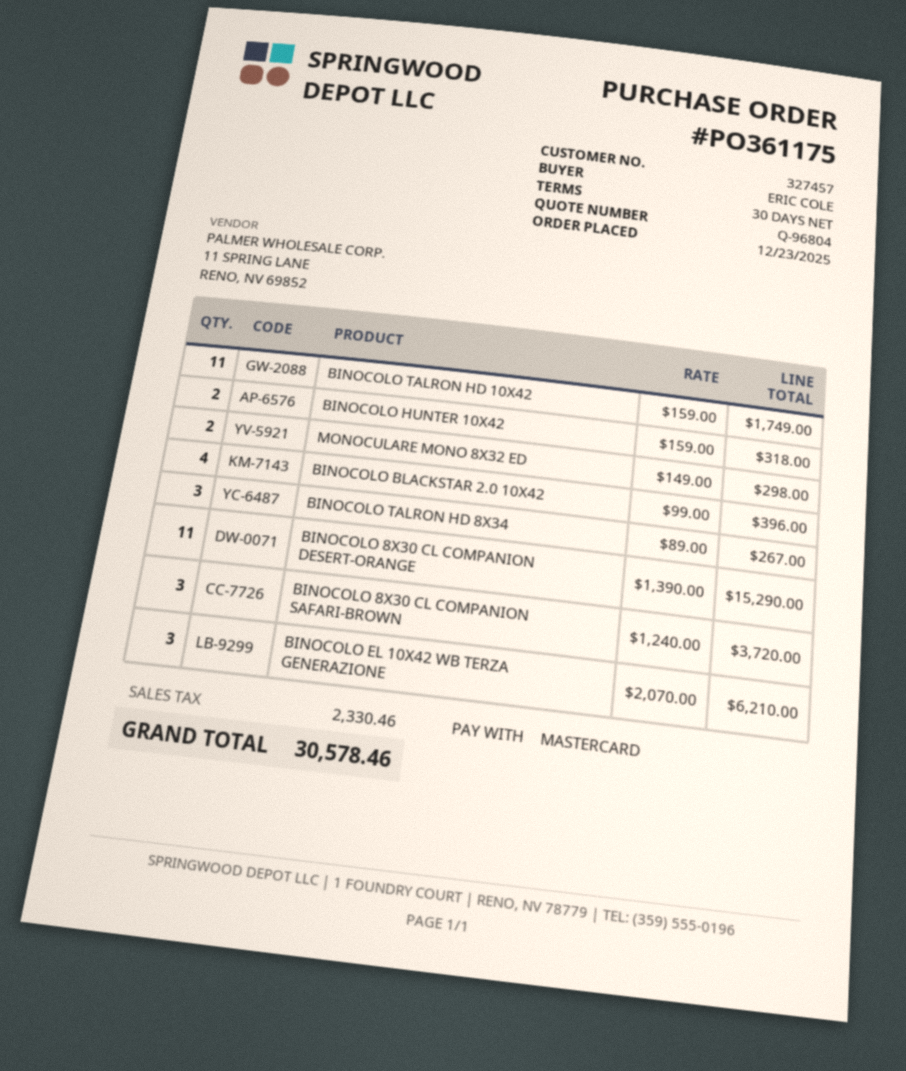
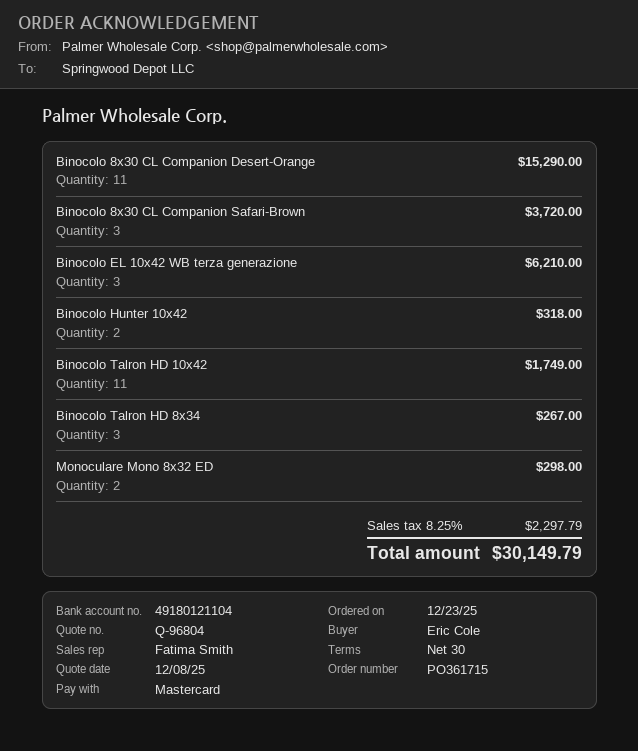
order number: PO361175 -> PO361715
BINOCOLO BLACKSTAR 2.0 10X42: 4 for 396.00 -> none
tax: 2330.46 -> 2297.79
total: 30578.46 -> 30149.79

